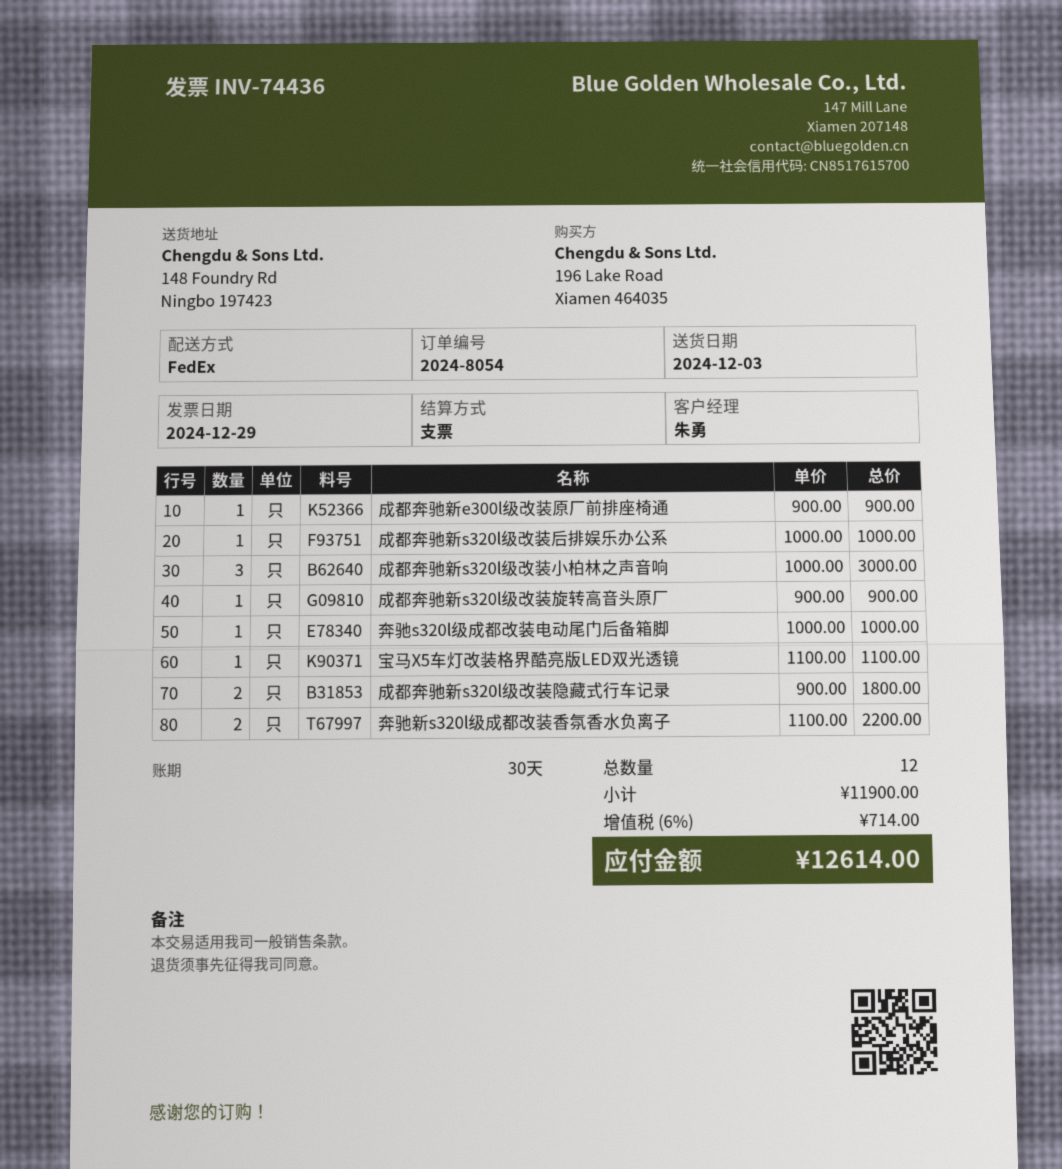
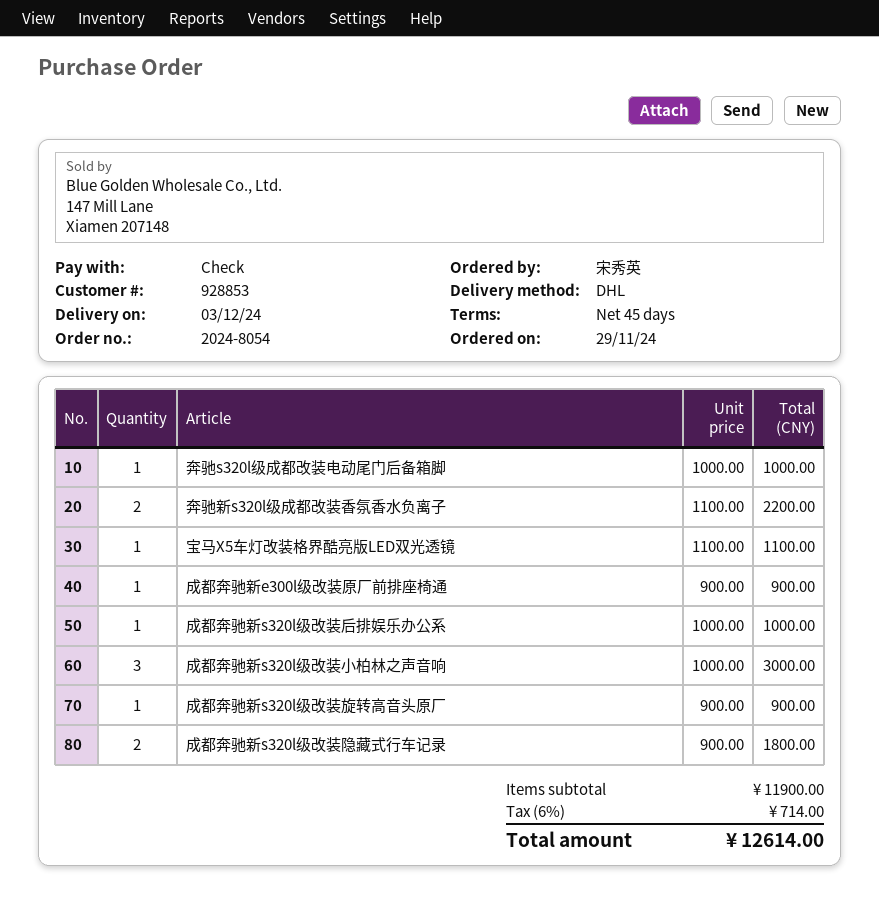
payment terms: 30 days -> 45 days
shipping method: FedEx -> DHL

